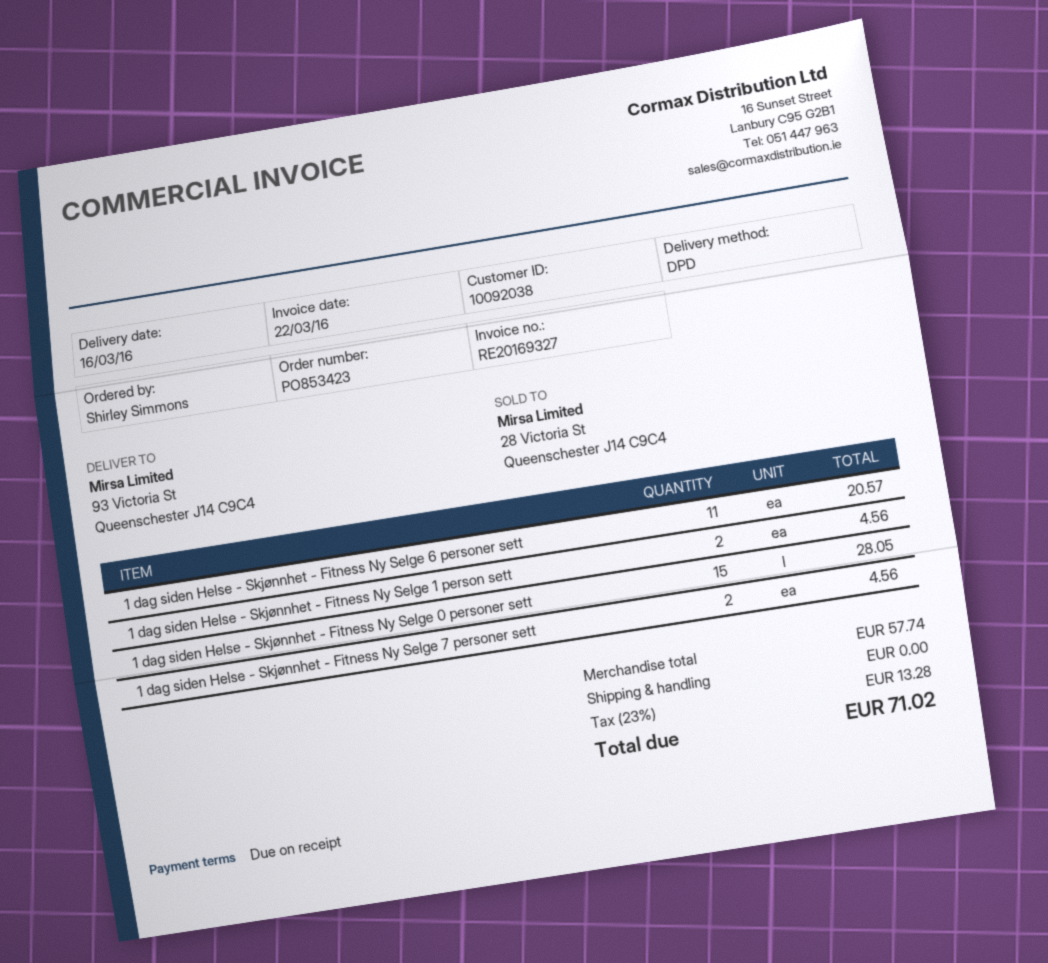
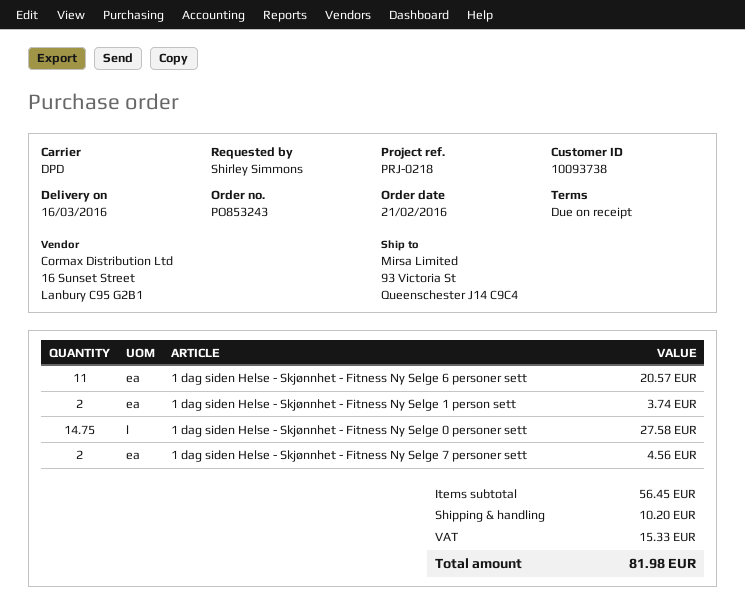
order number: PO853423 -> PO853243
customer number: 10092038 -> 10093738
1 dag siden Helse - Skjønnhet - Fitness Ny Selge 1 person sett: 2 for 4.56 -> 2 for 3.74
1 dag siden Helse - Skjønnhet - Fitness Ny Selge 0 personer sett: 15 for 28.05 -> 14.75 for 27.58
subtotal: 57.74 -> 56.45
shipping: 0.00 -> 10.20
tax: 13.28 -> 15.33
total: 71.02 -> 81.98

